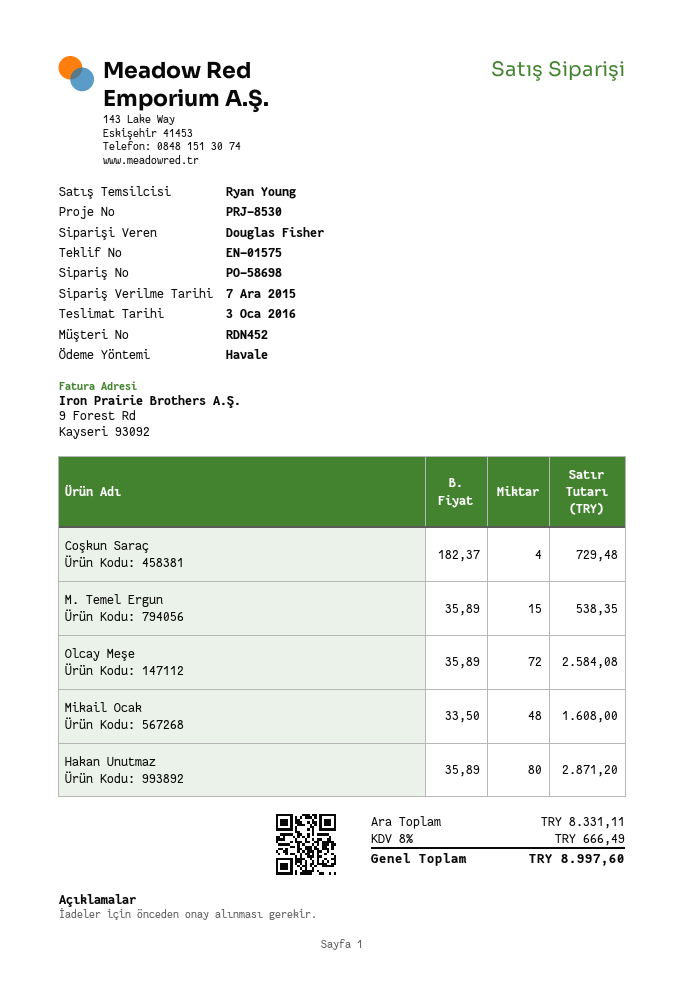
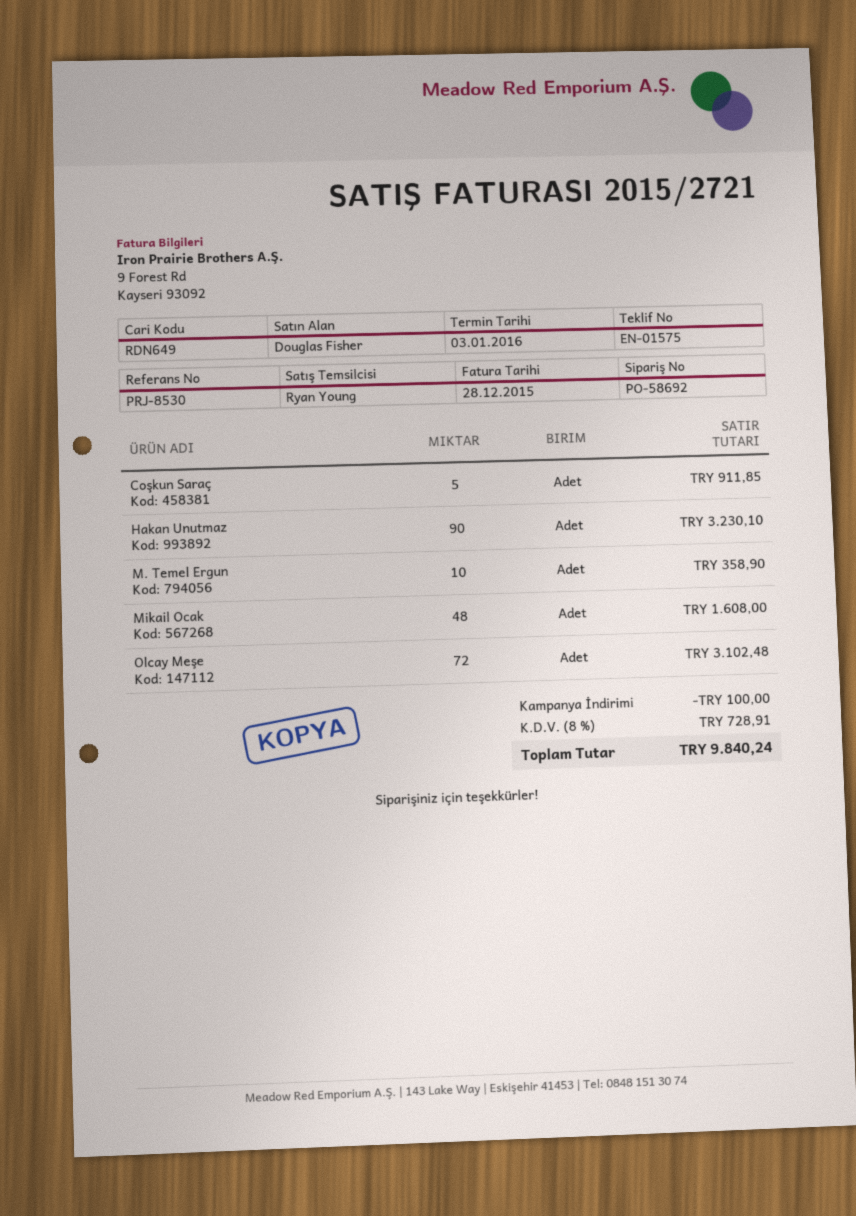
order number: PO-58698 -> PO-58692
customer number: RDN452 -> RDN649
Coşkun Saraç: 4 for 729.48 -> 5 for 911.85
M. Temel Ergun: 15 for 538.35 -> 10 for 358.90
Olcay Meşe: 72 for 2584.08 -> 72 for 3102.48
Hakan Unutmaz: 80 for 2871.20 -> 90 for 3230.10
discount: none -> 100.00
tax: 8% = 666.49 -> 8% = 728.91
total: 8997.60 -> 9840.24

